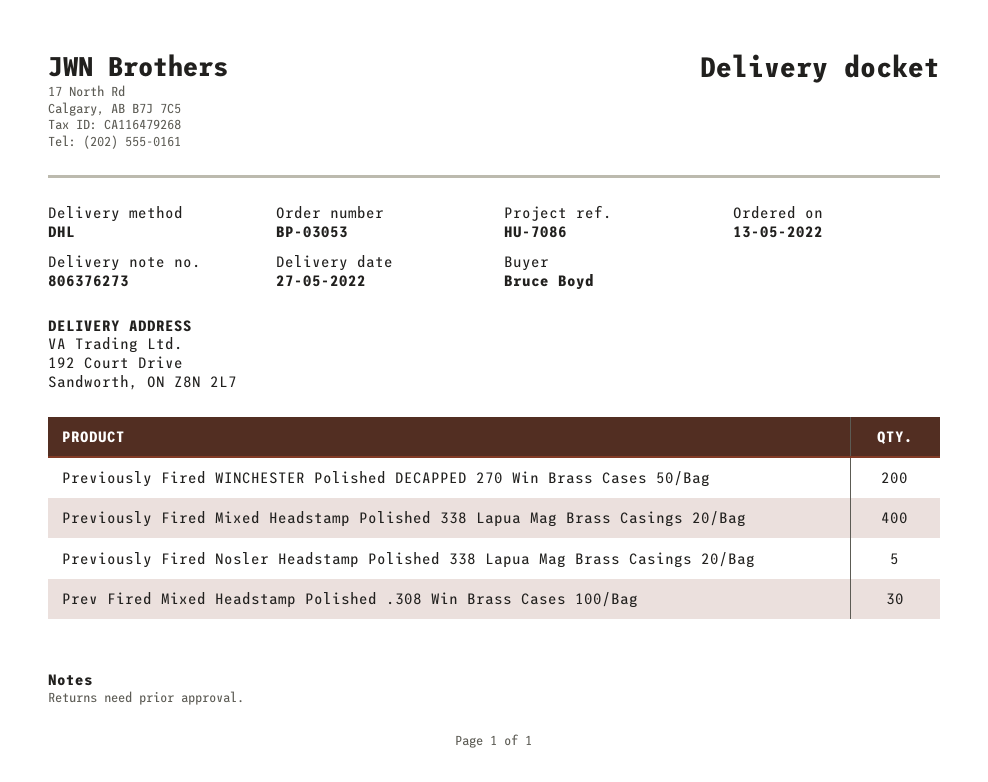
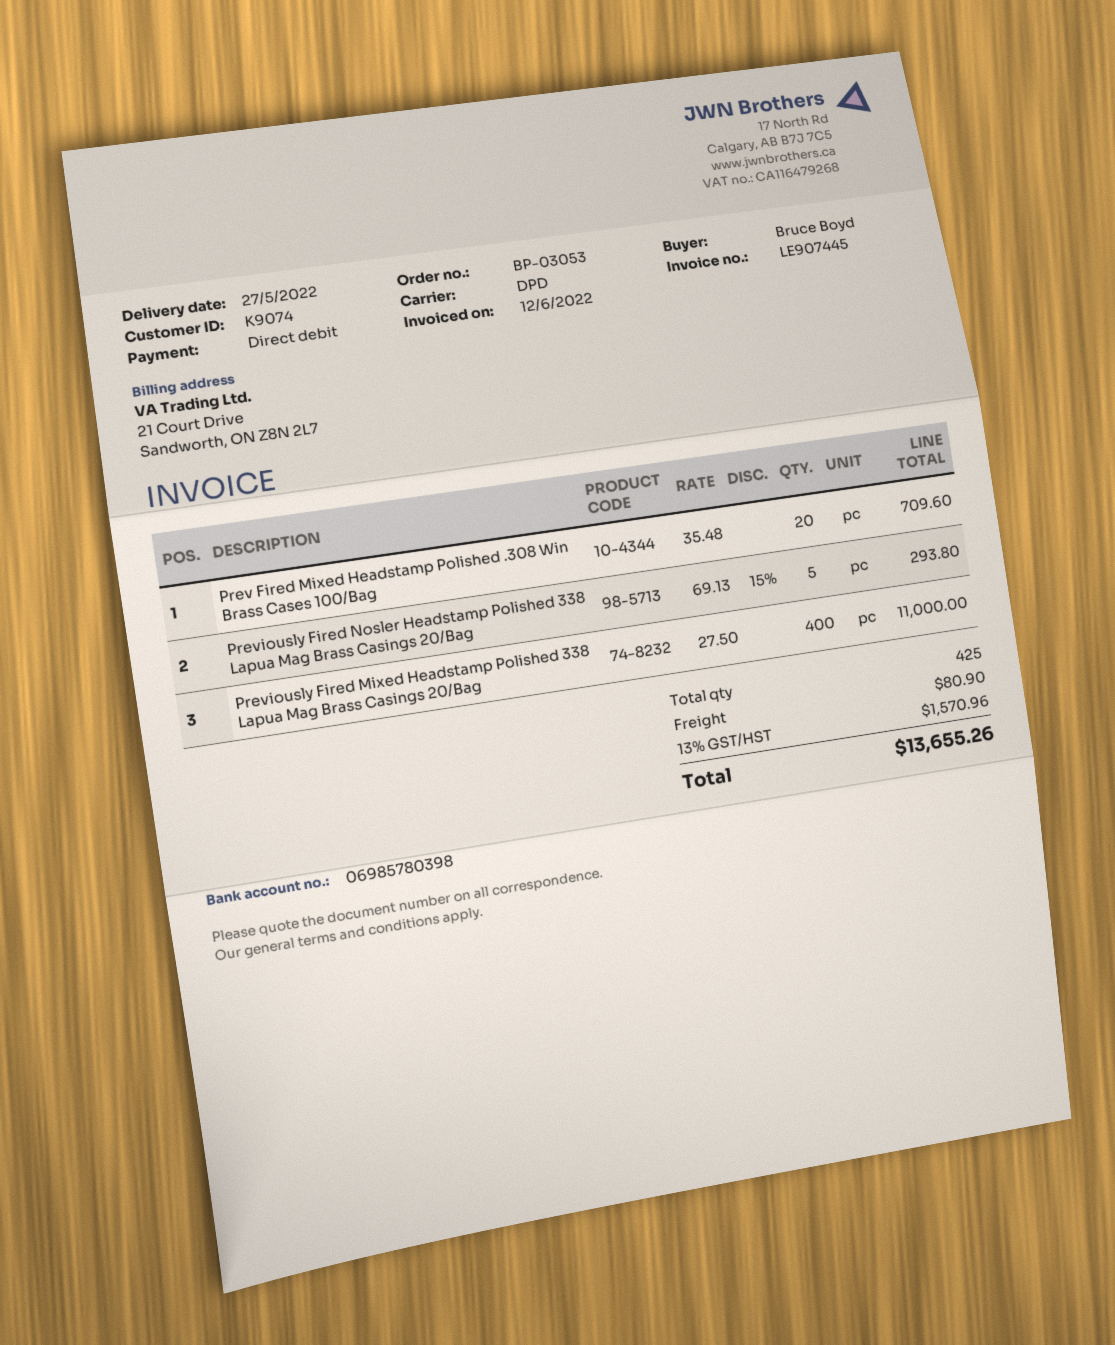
shipping method: DHL -> DPD
Previously Fired WINCHESTER Polished DECAPPED 270 Win Brass Cases 50/Bag: 200 -> none
Prev Fired Mixed Headstamp Polished .308 Win Brass Cases 100/Bag: 30 -> 20

